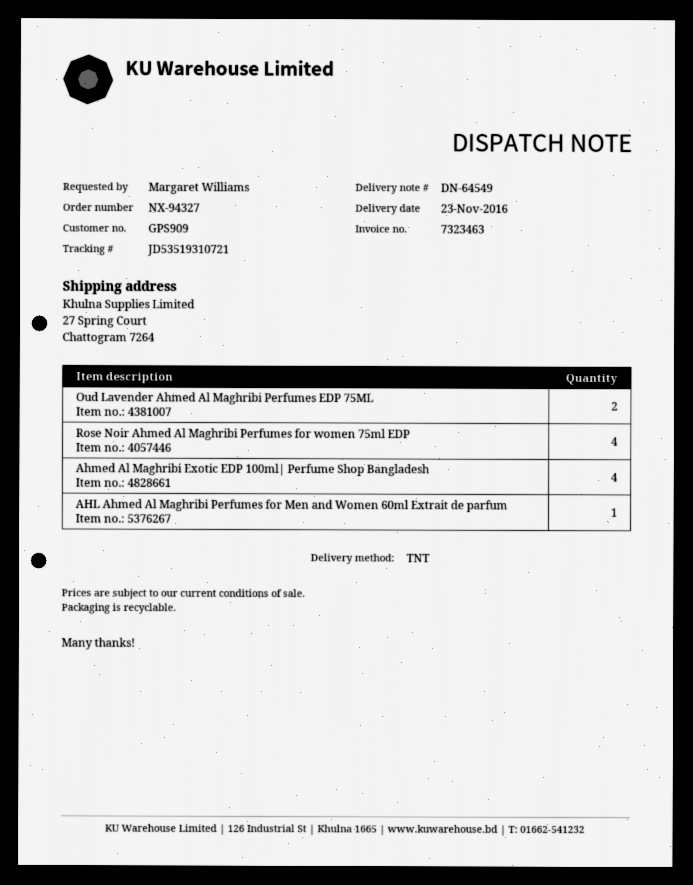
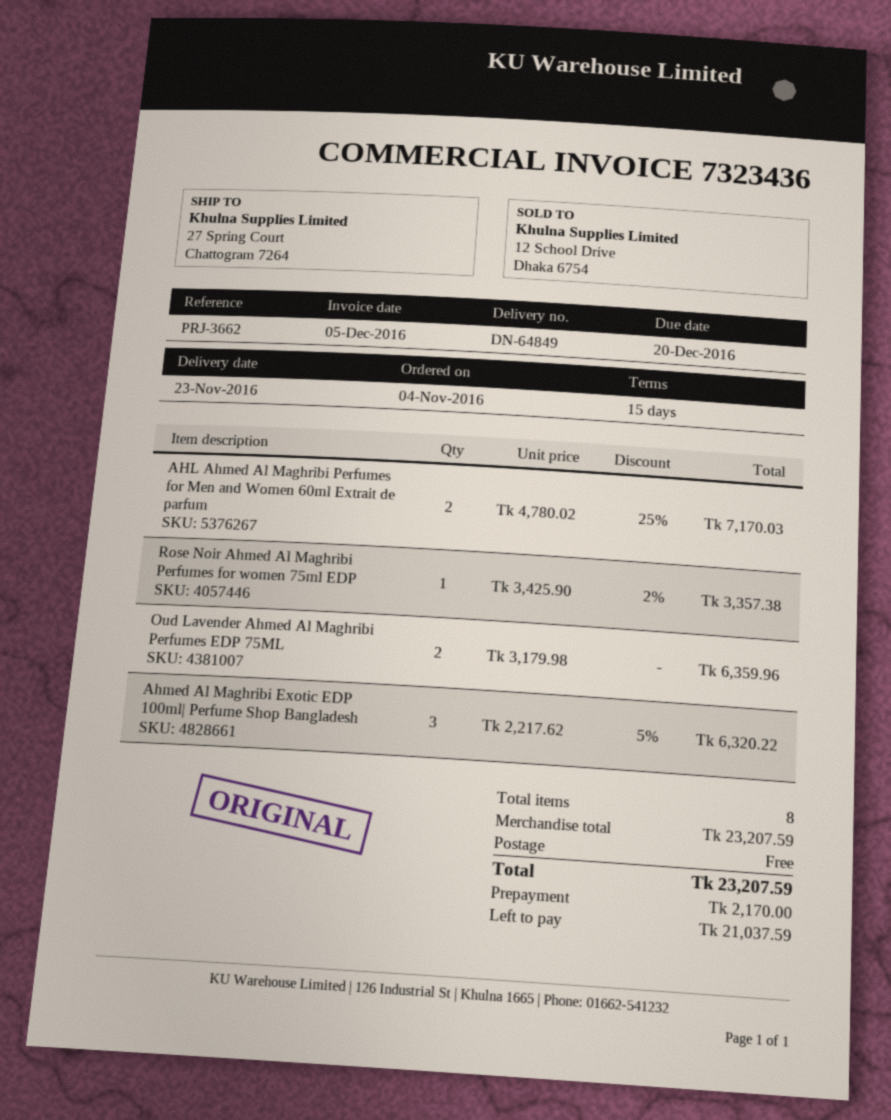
delivery note number: DN-64549 -> DN-64849
invoice number: 7323463 -> 7323436
Rose Noir Ahmed Al Maghribi Perfumes for women 75ml EDP: 4 -> 1
Ahmed Al Maghribi Exotic EDP 100ml| Perfume Shop Bangladesh: 4 -> 3
AHL Ahmed Al Maghribi Perfumes for Men and Women 60ml Extrait de parfum: 1 -> 2

